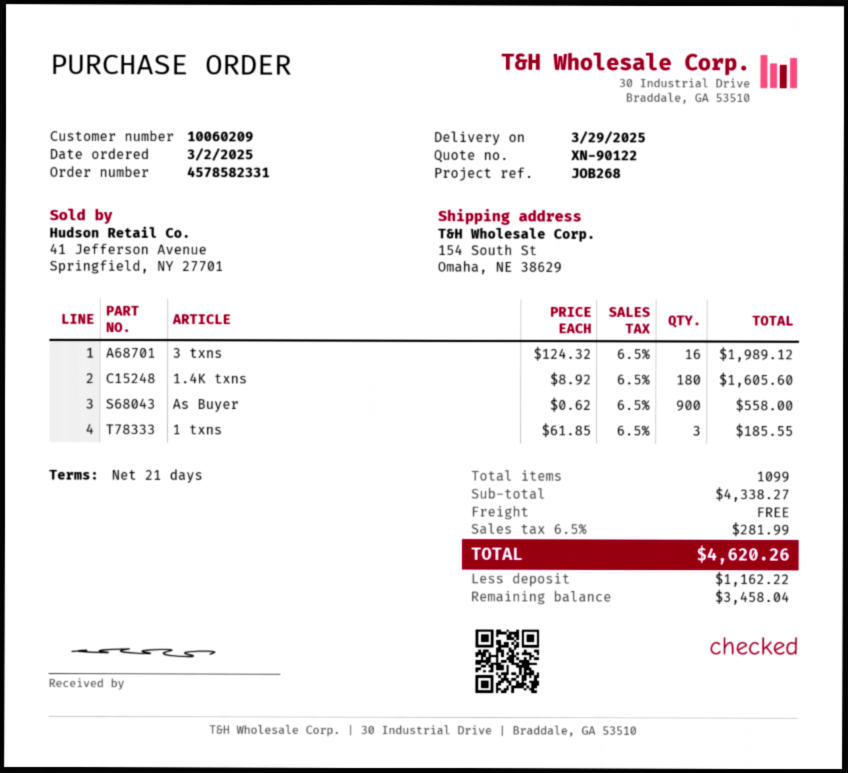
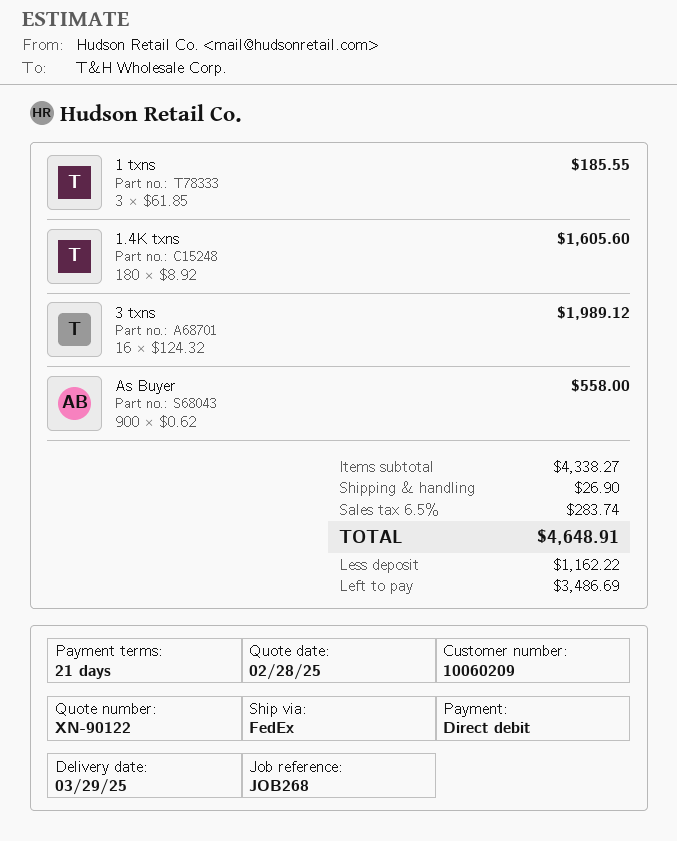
shipping: 0.00 -> 26.90
tax: 6.5% = 281.99 -> 6.5% = 283.74
total: 4620.26 -> 4648.91
balance: 3458.04 -> 3486.69

